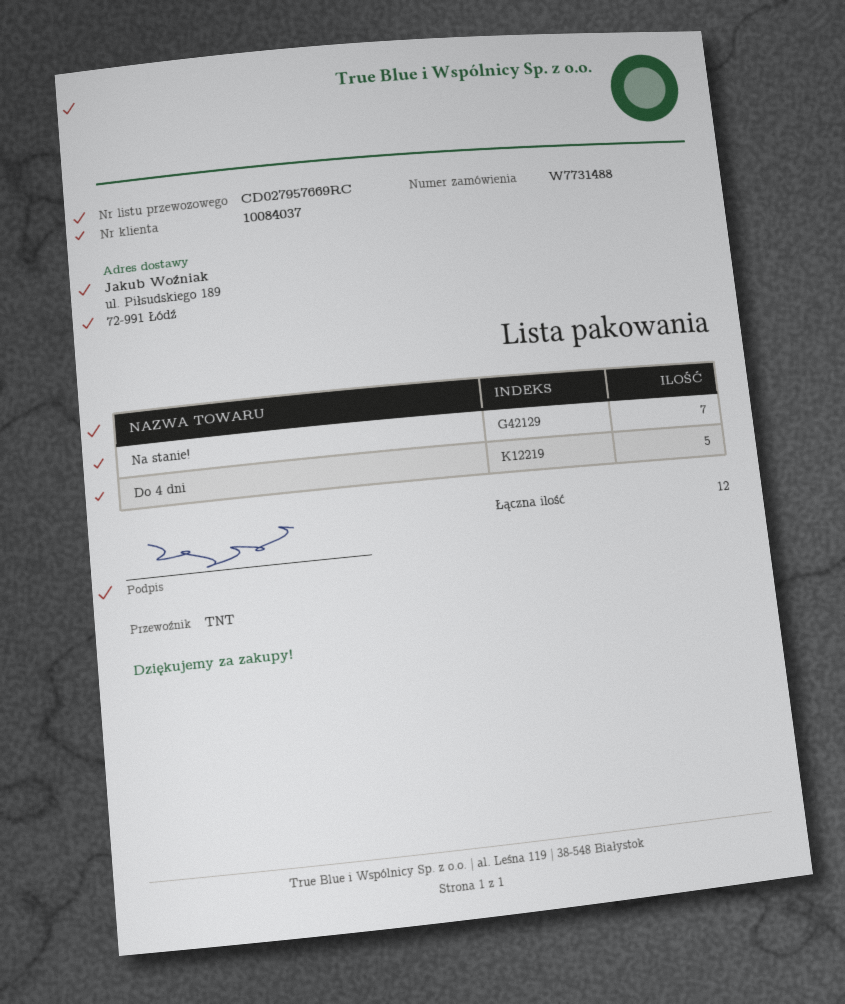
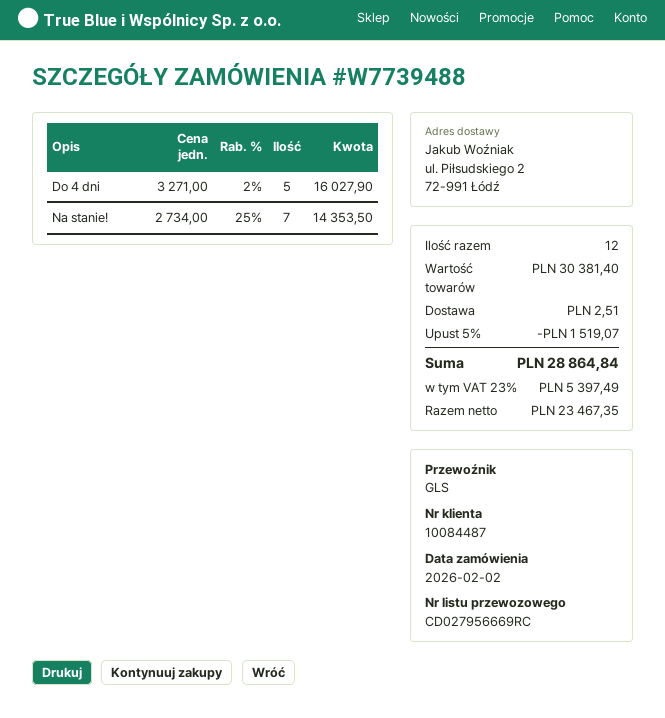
order number: W7731488 -> W7739488
customer number: 10084037 -> 10084487
shipping method: TNT -> GLS
tracking number: CD027957669RC -> CD027956669RC
ship to: ul. Piłsudskiego 189, 72-991 Łódź -> ul. Piłsudskiego 2, 72-991 Łódź

